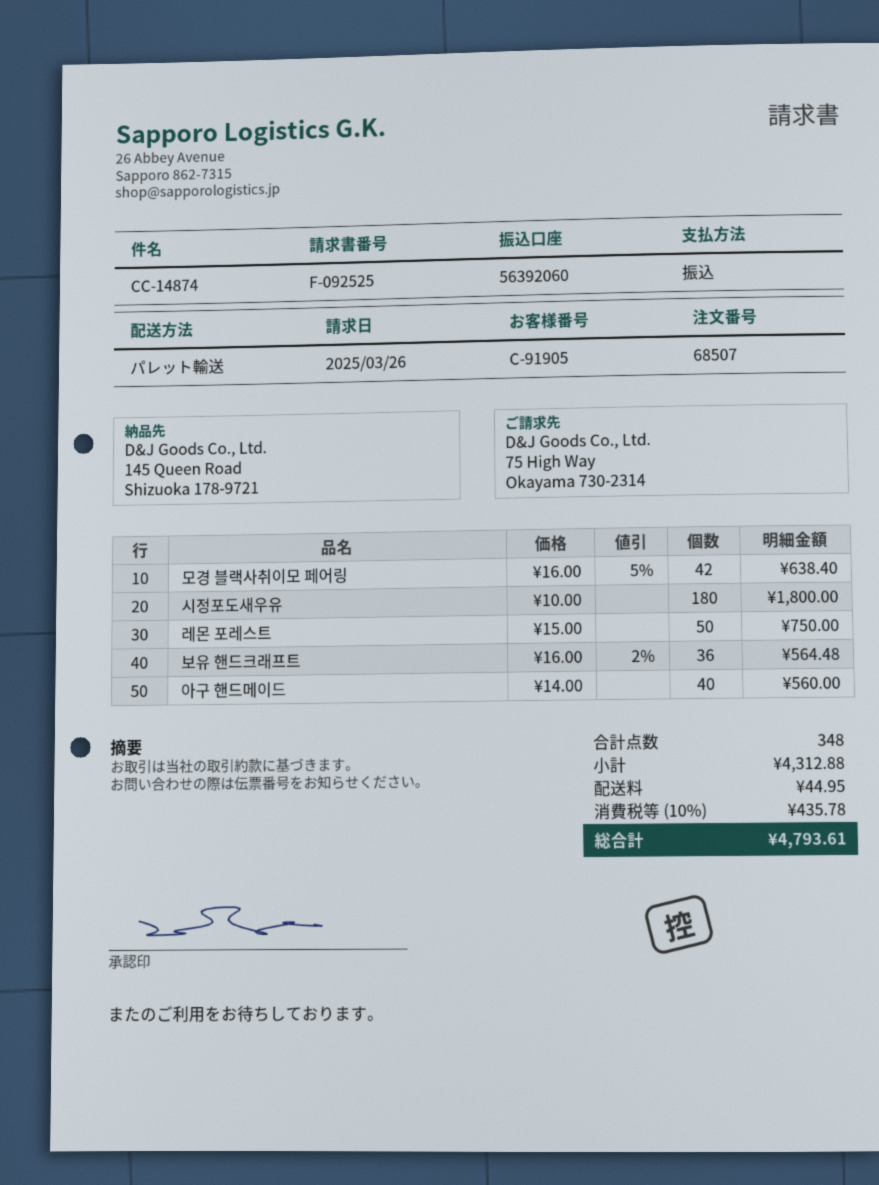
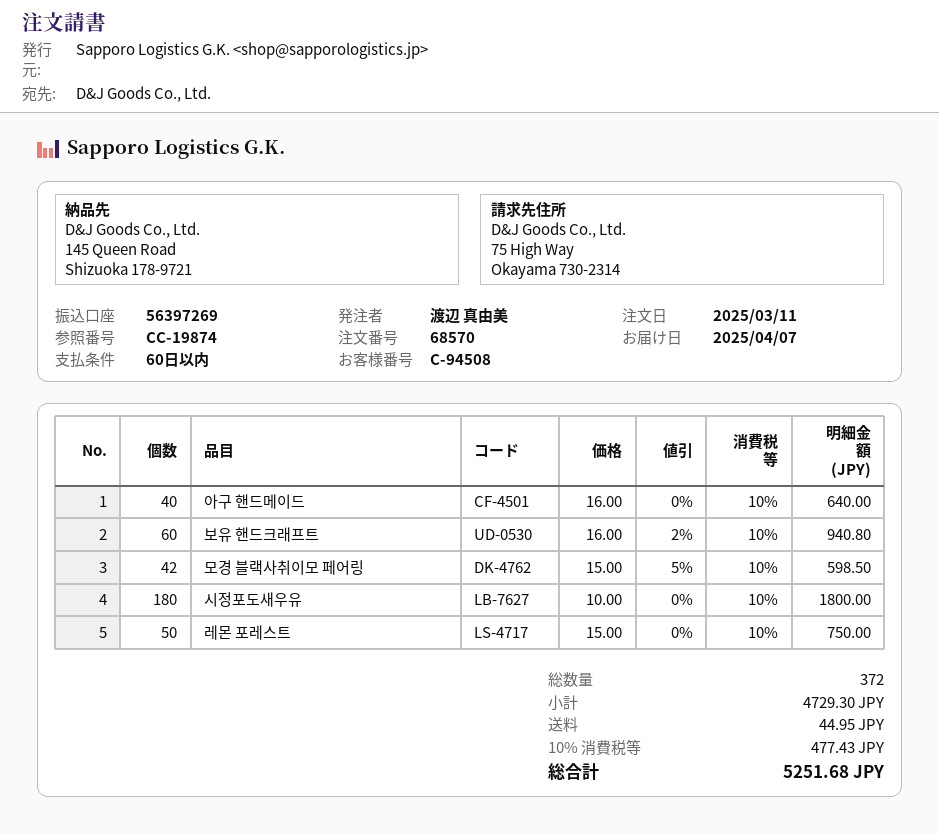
order number: 68507 -> 68570
customer number: C-91905 -> C-94508
reference: CC-14874 -> CC-19874
bank account: 56392060 -> 56397269
모경 블랙사취이모 페어링: 42 x 16.00 - 5% = 638.40 -> 42 x 15.00 - 5% = 598.50
보유 핸드크래프트: 36 x 16.00 - 2% = 564.48 -> 60 x 16.00 - 2% = 940.80
아구 핸드메이드: 40 x 14.00 = 560.00 -> 40 x 16.00 = 640.00
total quantity: 348 -> 372
subtotal: 4312.88 -> 4729.30
tax: 10% = 435.78 -> 10% = 477.43
total: 4793.61 -> 5251.68

